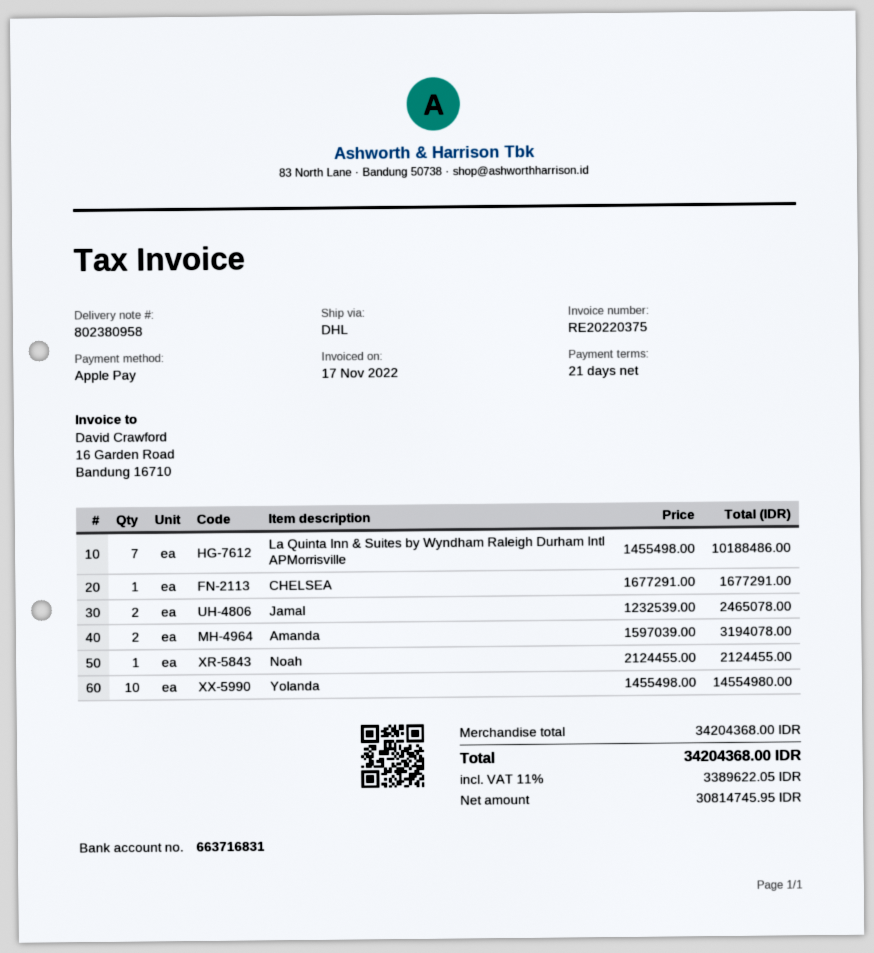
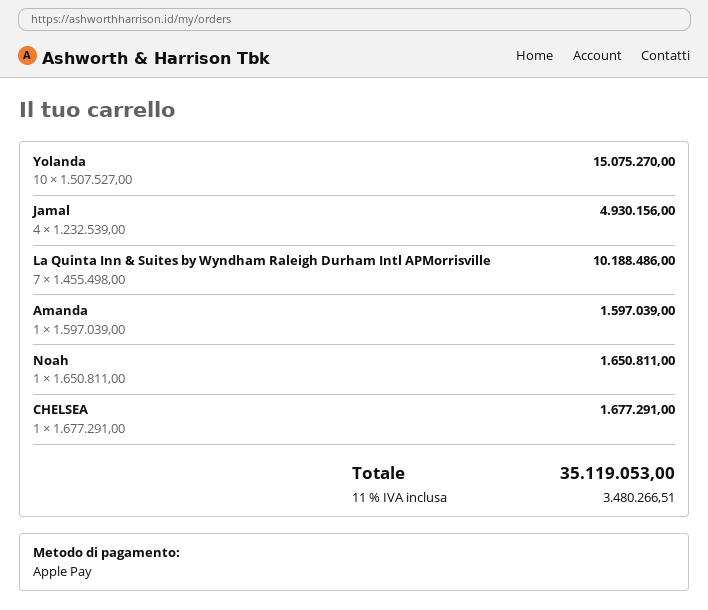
Jamal: 2 x 1232539.00 = 2465078.00 -> 4 x 1232539.00 = 4930156.00
Amanda: 2 x 1597039.00 = 3194078.00 -> 1 x 1597039.00 = 1597039.00
Noah: 1 x 2124455.00 = 2124455.00 -> 1 x 1650811.00 = 1650811.00
Yolanda: 10 x 1455498.00 = 14554980.00 -> 10 x 1507527.00 = 15075270.00
tax: 11% = 3389622.05 -> 11% = 3480266.51
total: 34204368.00 -> 35119053.00

